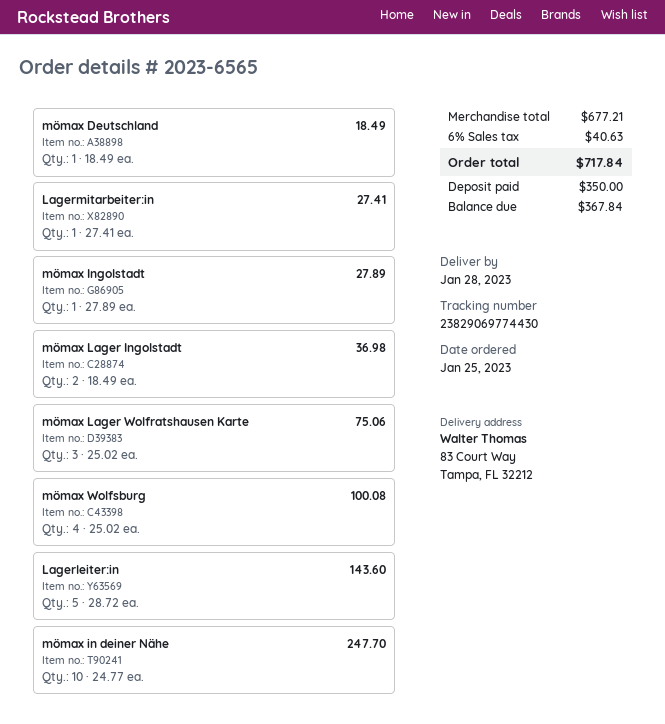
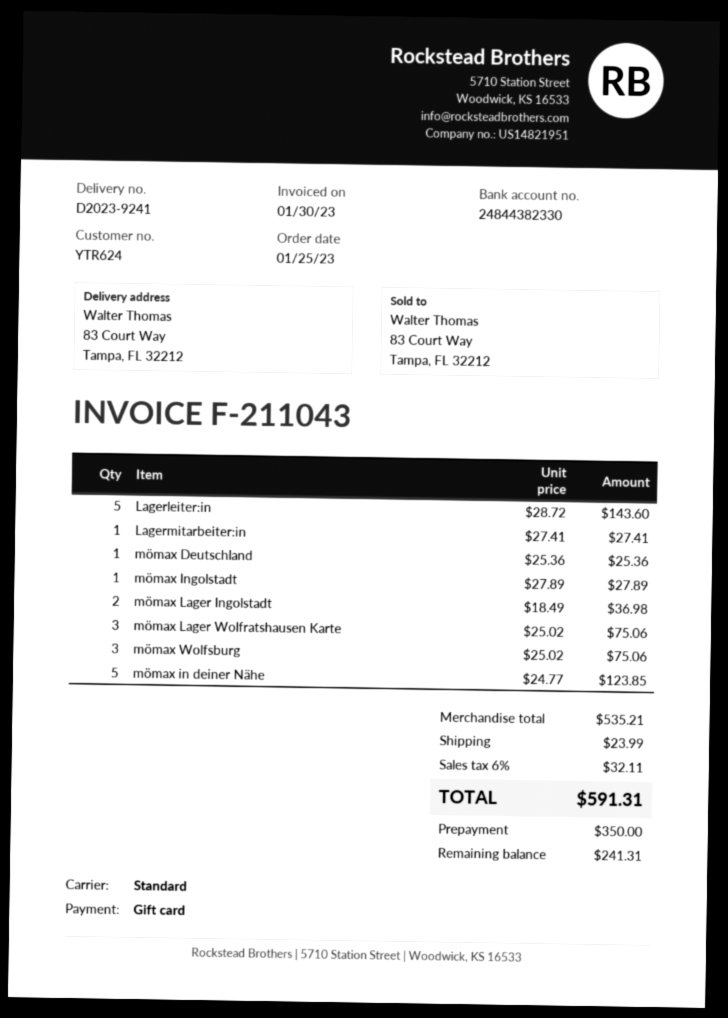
mömax Deutschland: 1 x 18.49 = 18.49 -> 1 x 25.36 = 25.36
mömax Wolfsburg: 4 x 25.02 = 100.08 -> 3 x 25.02 = 75.06
mömax in deiner Nähe: 10 x 24.77 = 247.70 -> 5 x 24.77 = 123.85
subtotal: 677.21 -> 535.21
shipping: none -> 23.99
tax: 6% = 40.63 -> 6% = 32.11
total: 717.84 -> 591.31
balance: 367.84 -> 241.31

